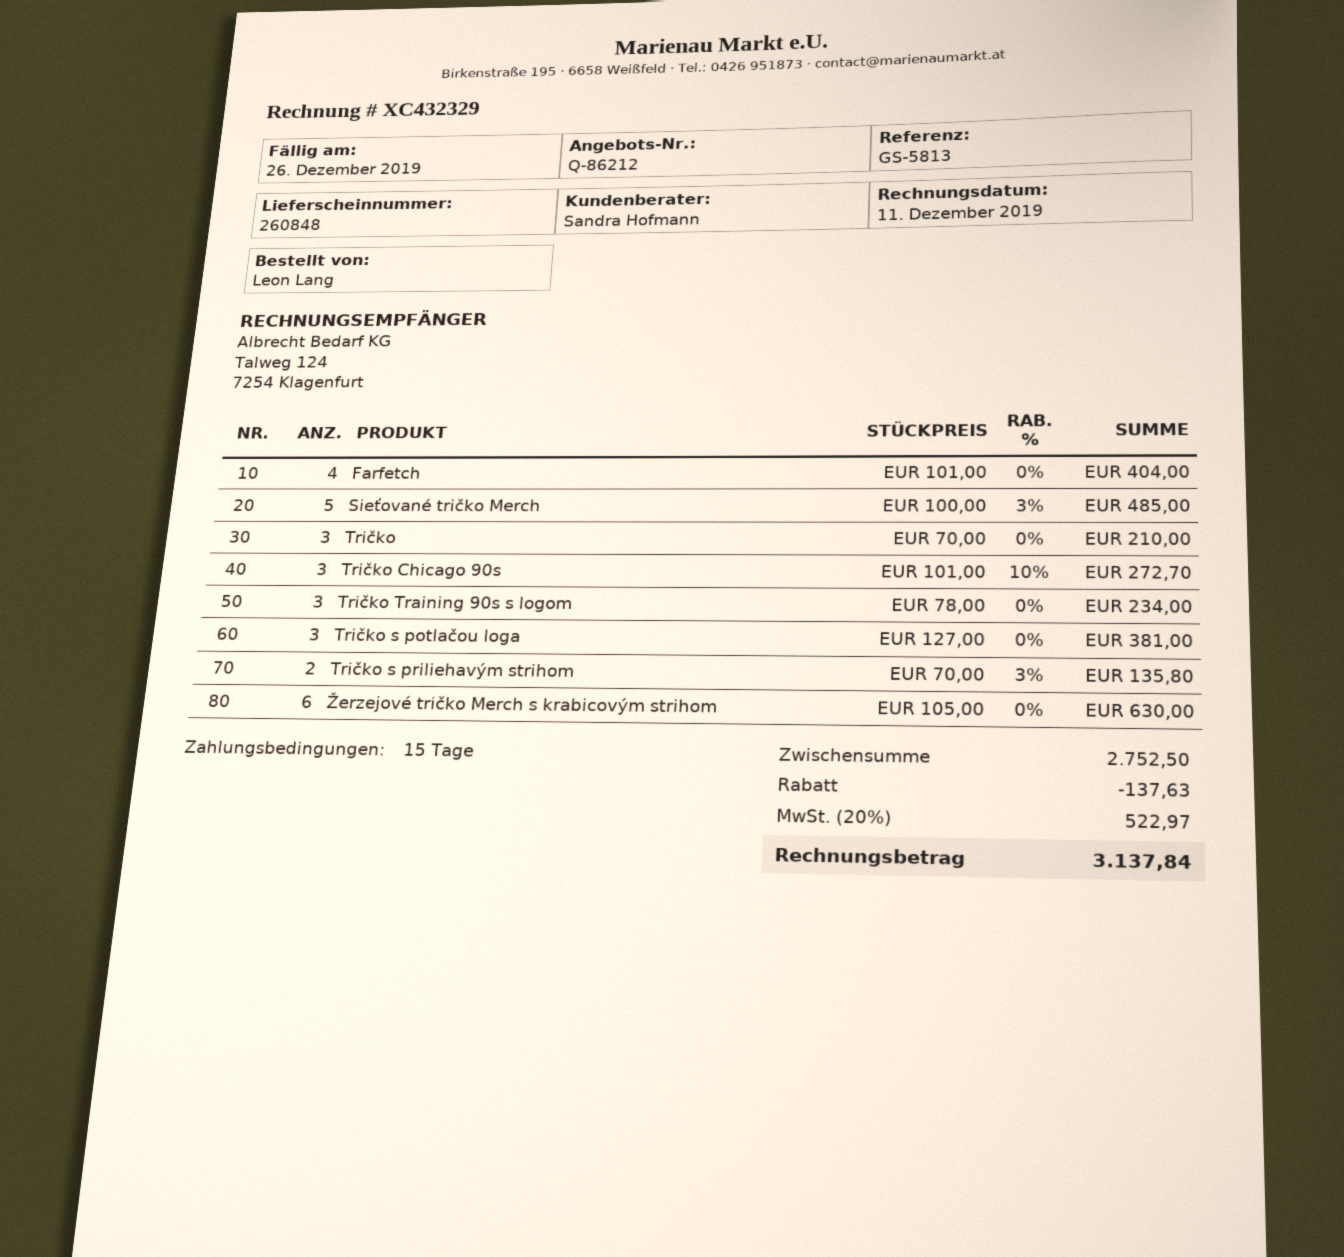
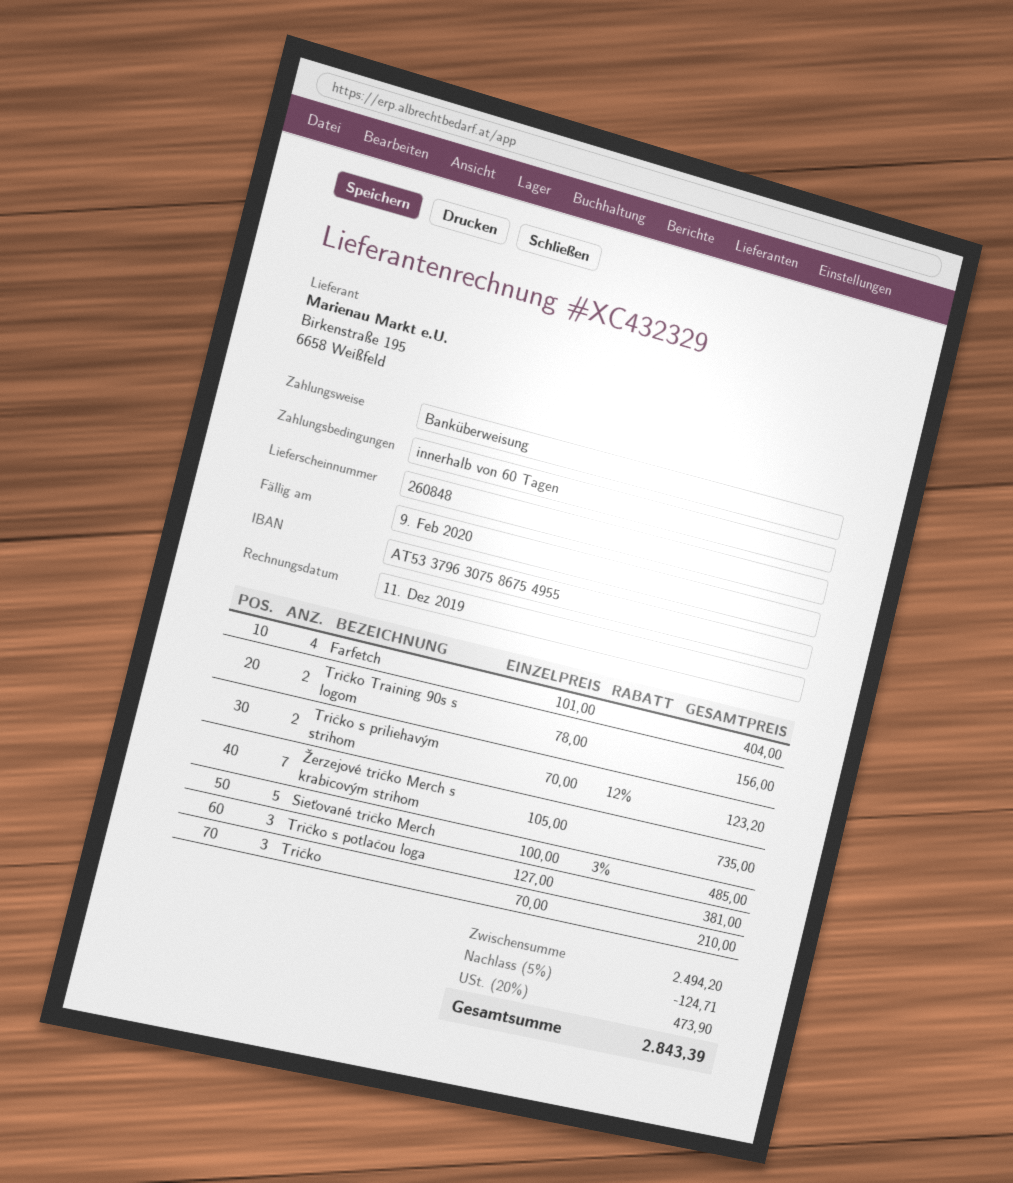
payment terms: 15 days -> 60 days
due date: 2019-12-26 -> 2020-02-09
Tričko Chicago 90s: 3 x 101.00 - 10% = 272.70 -> none
Tričko Training 90s s logom: 3 x 78.00 = 234.00 -> 2 x 78.00 = 156.00
Tričko s priliehavým strihom: 2 x 70.00 - 3% = 135.80 -> 2 x 70.00 - 12% = 123.20
Žerzejové tričko Merch s krabicovým strihom: 6 x 105.00 = 630.00 -> 7 x 105.00 = 735.00
subtotal: 2752.50 -> 2494.20
discount: 137.63 -> 124.71
tax: 20% = 522.97 -> 20% = 473.90
total: 3137.84 -> 2843.39

